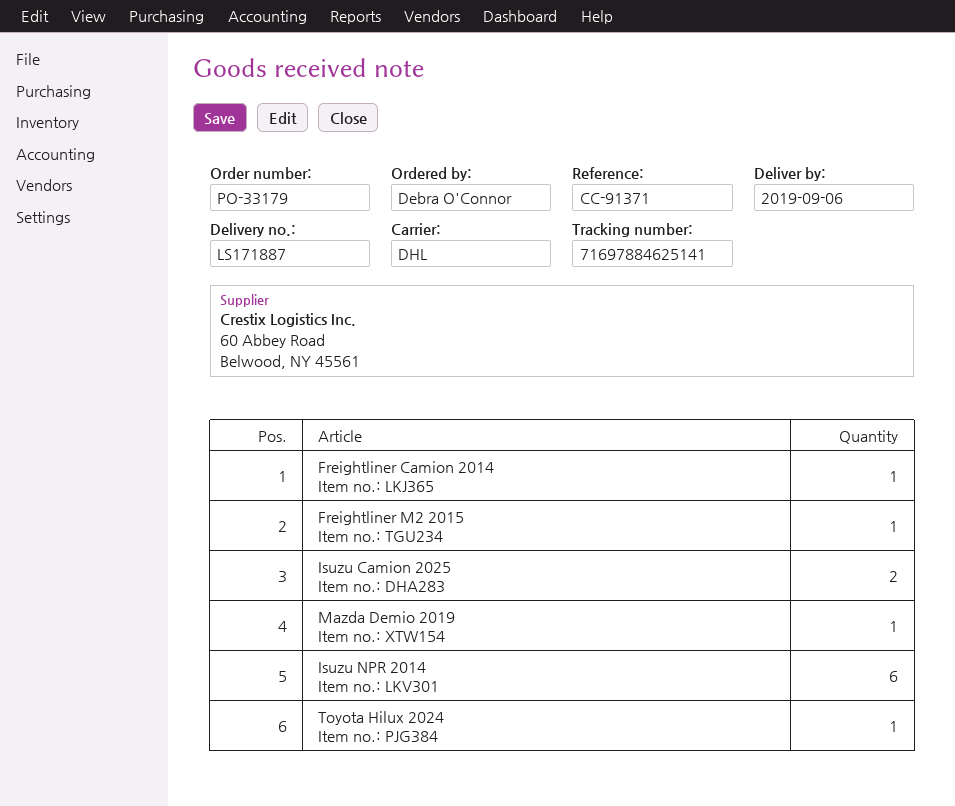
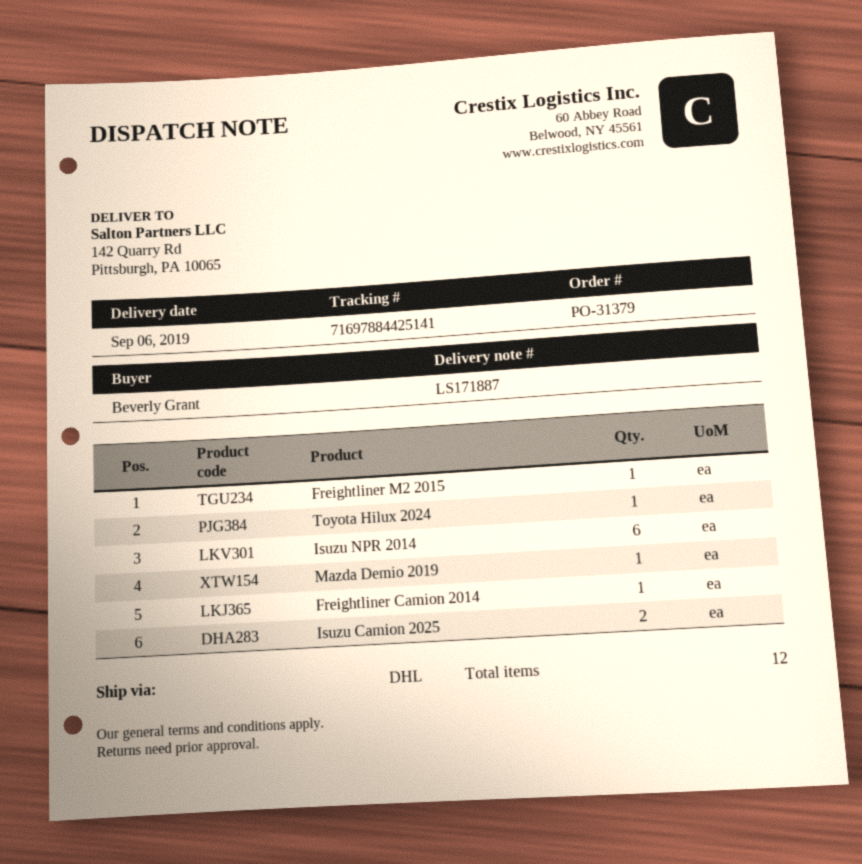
order number: PO-33179 -> PO-31379
ordered by: Debra O'Connor -> Beverly Grant
tracking number: 71697884625141 -> 71697884425141

